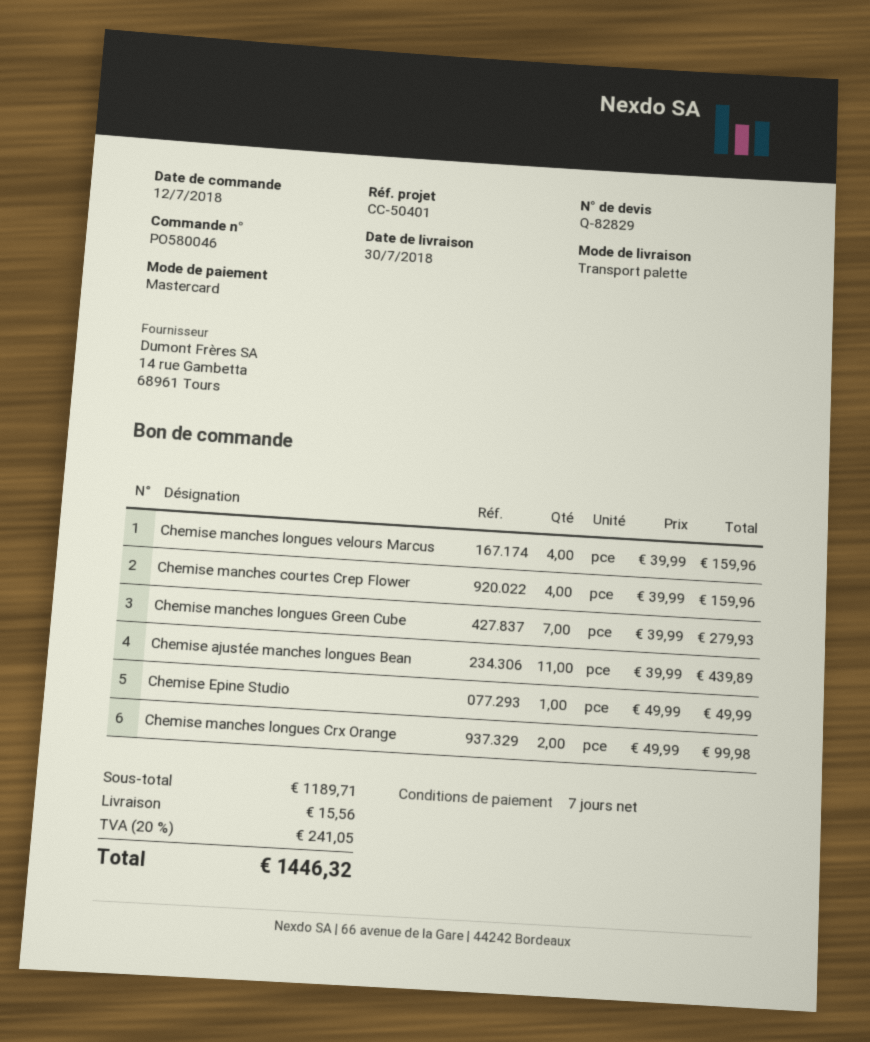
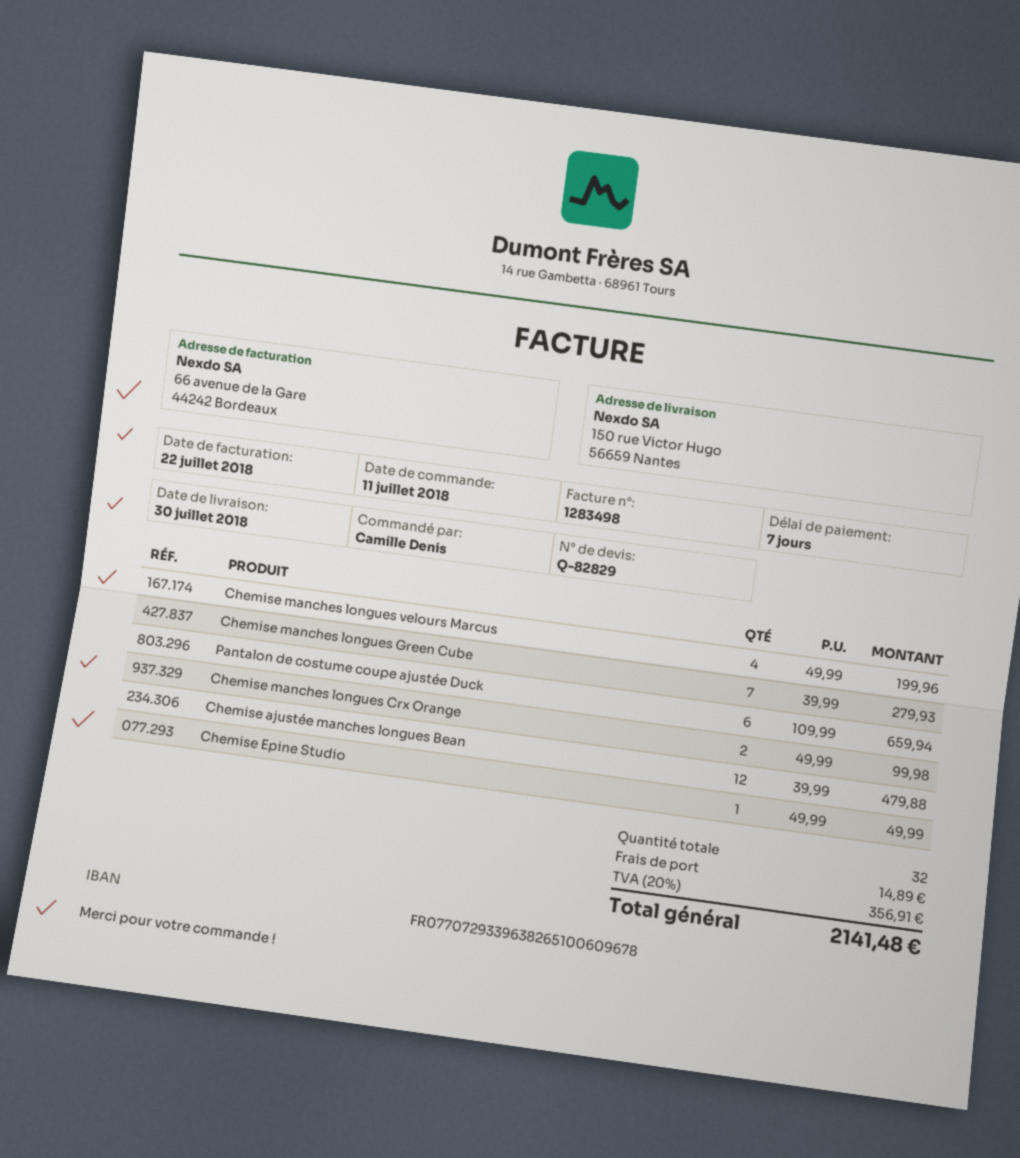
order date: 2018-07-12 -> 2018-07-11
Chemise manches longues velours Marcus: 4 x 39.99 = 159.96 -> 4 x 49.99 = 199.96
Chemise manches courtes Crep Flower: 4 x 39.99 = 159.96 -> none
Chemise ajustée manches longues Bean: 11 x 39.99 = 439.89 -> 12 x 39.99 = 479.88
Pantalon de costume coupe ajustée Duck: none -> 6 x 109.99 = 659.94
shipping: 15.56 -> 14.89
tax: 20% = 241.05 -> 20% = 356.91
total: 1446.32 -> 2141.48

